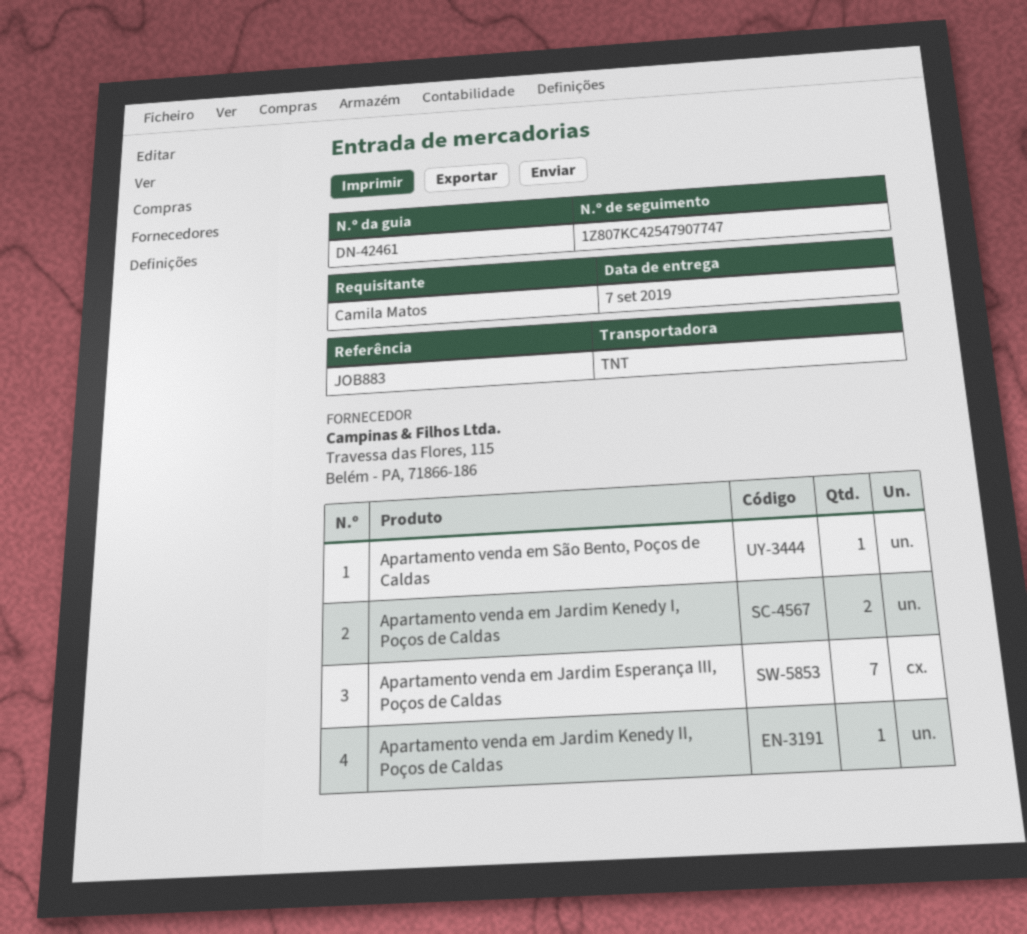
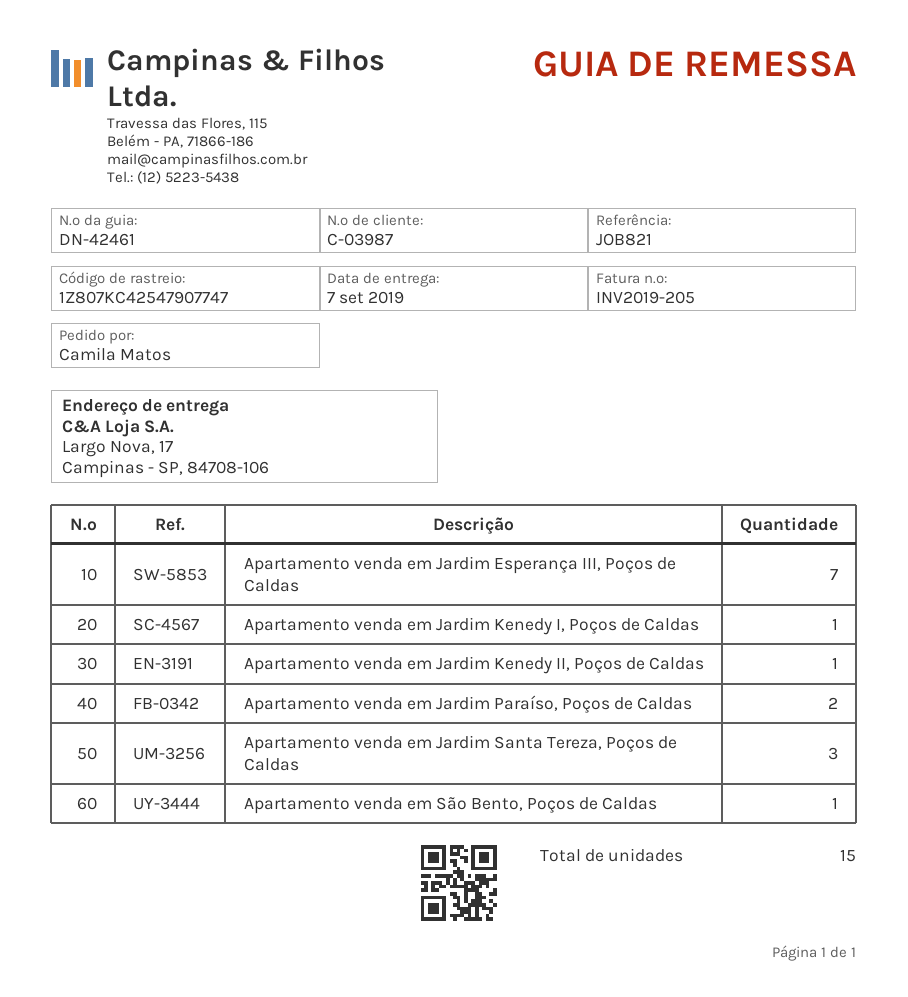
reference: JOB883 -> JOB821
Apartamento venda em Jardim Kenedy I, Poços de Caldas: 2 -> 1
Apartamento venda em Jardim Paraíso, Poços de Caldas: none -> 2
Apartamento venda em Jardim Santa Tereza, Poços de Caldas: none -> 3

